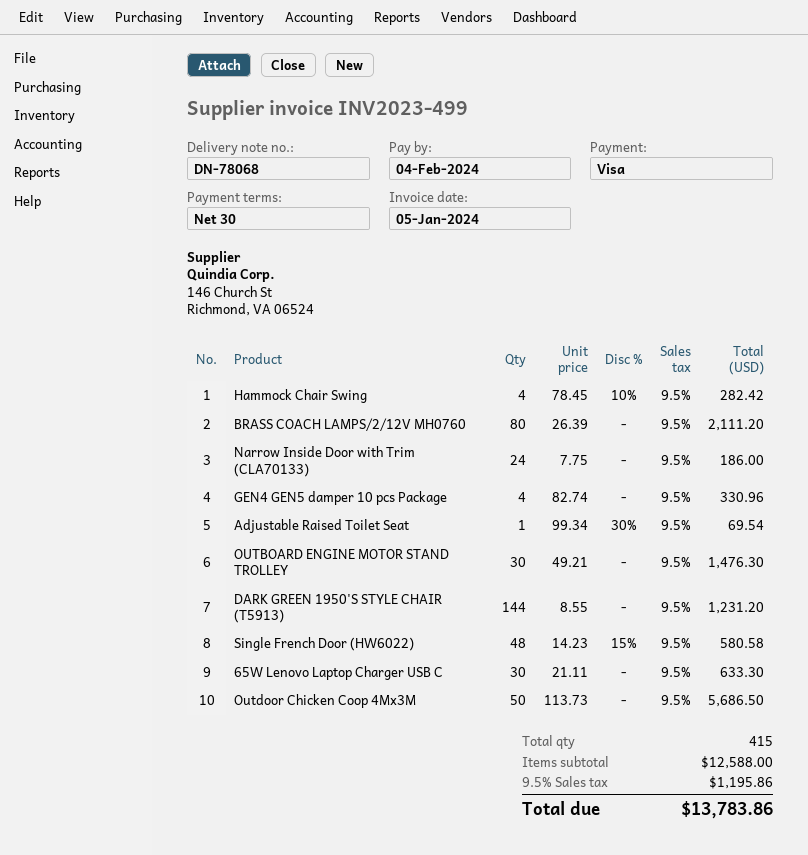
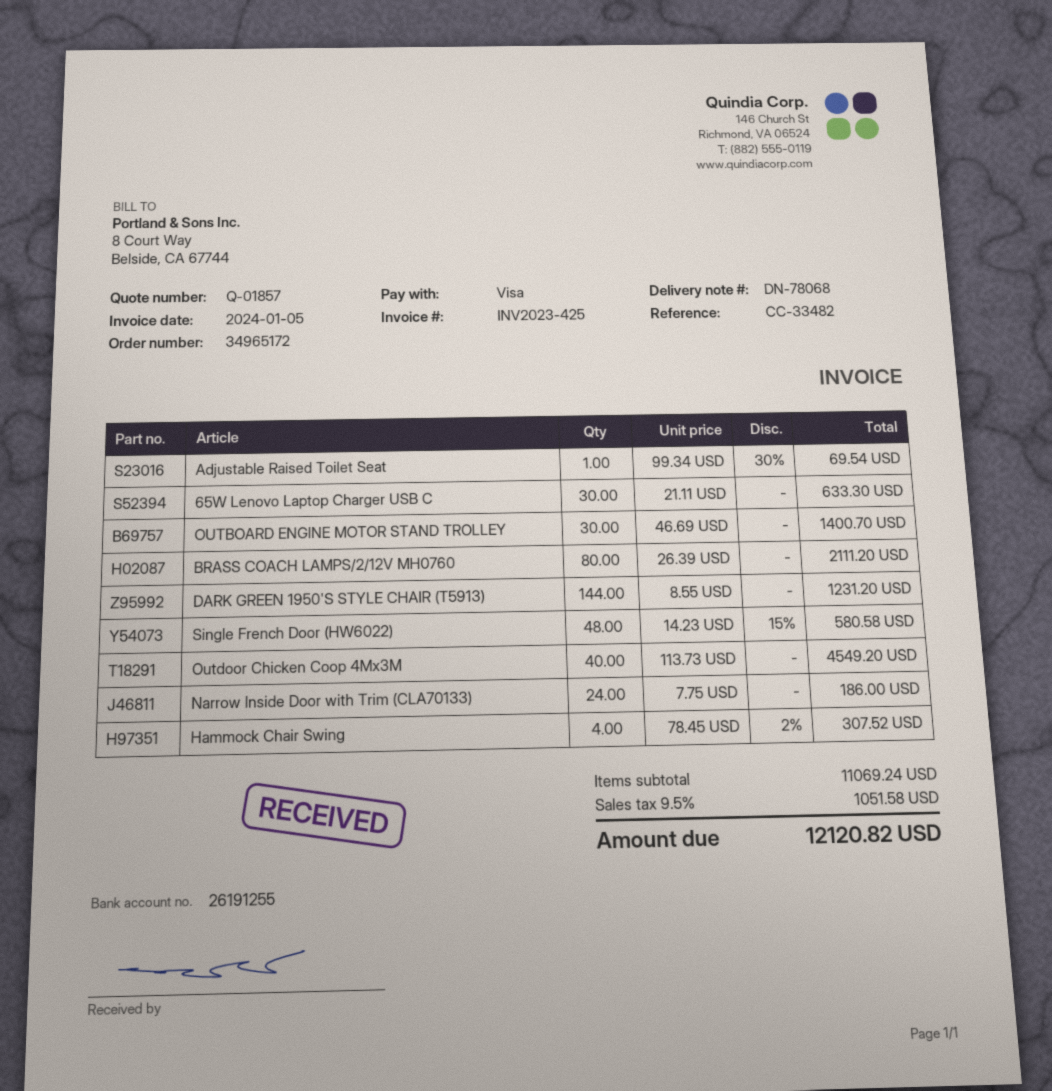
invoice number: INV2023-499 -> INV2023-425
Hammock Chair Swing: 4 x 78.45 - 10% = 282.42 -> 4 x 78.45 - 2% = 307.52
GEN4 GEN5 damper 10 pcs Package: 4 x 82.74 = 330.96 -> none
OUTBOARD ENGINE MOTOR STAND TROLLEY: 30 x 49.21 = 1476.30 -> 30 x 46.69 = 1400.70
Outdoor Chicken Coop 4Mx3M: 50 x 113.73 = 5686.50 -> 40 x 113.73 = 4549.20
subtotal: 12588.00 -> 11069.24
tax: 9.5% = 1195.86 -> 9.5% = 1051.58
total: 13783.86 -> 12120.82

